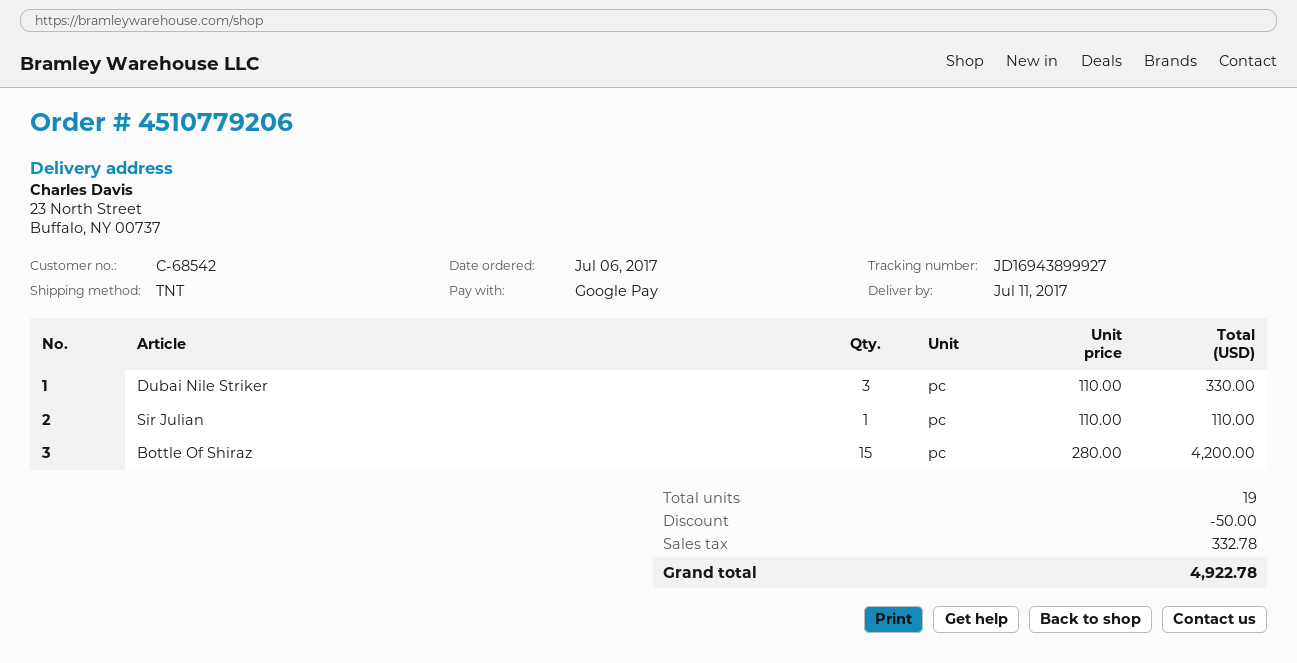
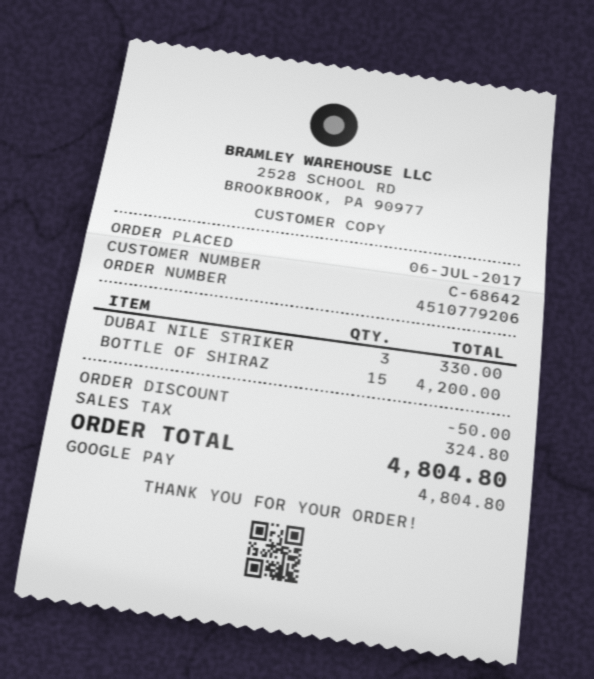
customer number: C-68542 -> C-68642
Sir Julian: 1 for 110.00 -> none
tax: 332.78 -> 324.80
total: 4922.78 -> 4804.80

